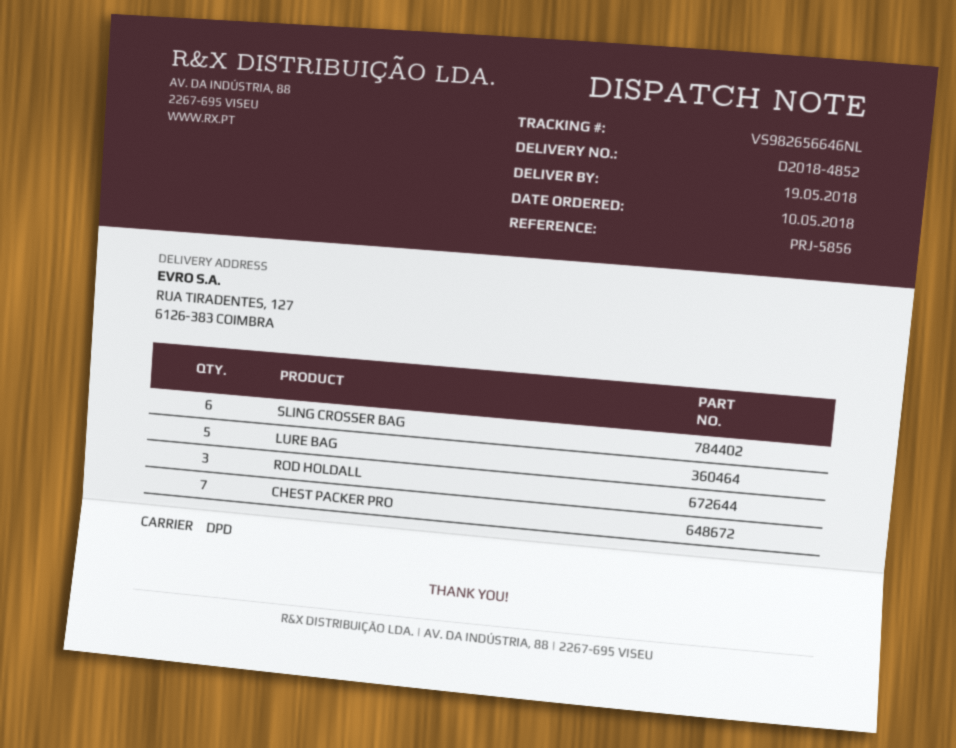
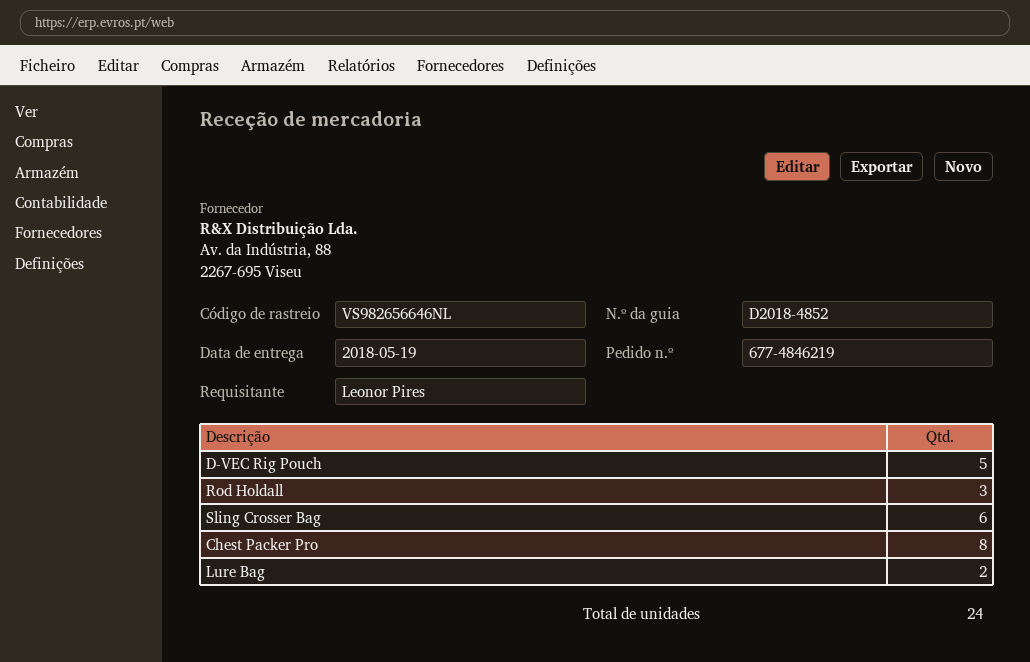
LURE BAG: 5 -> 2
CHEST PACKER PRO: 7 -> 8
D-VEC Rig Pouch: none -> 5

